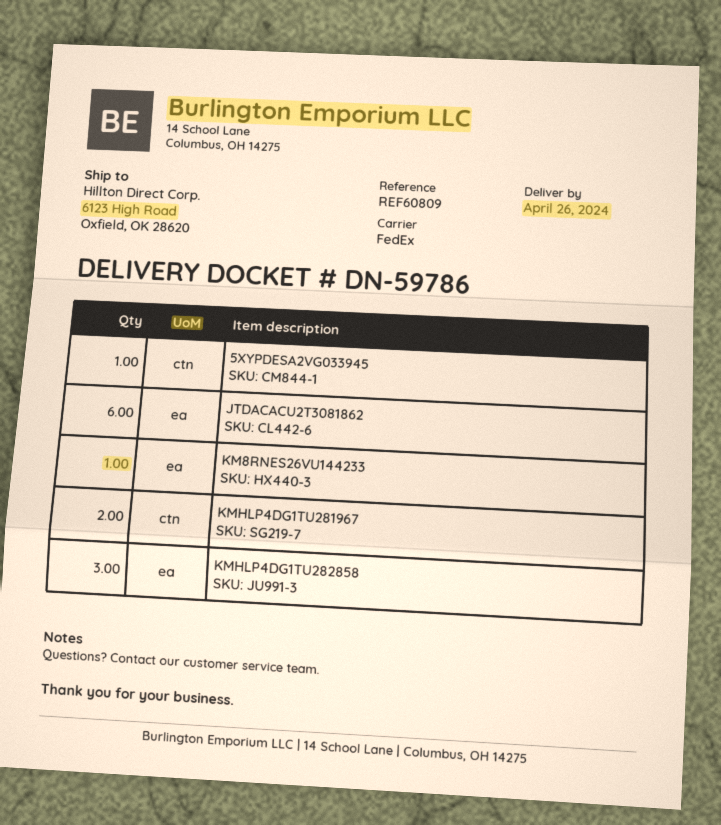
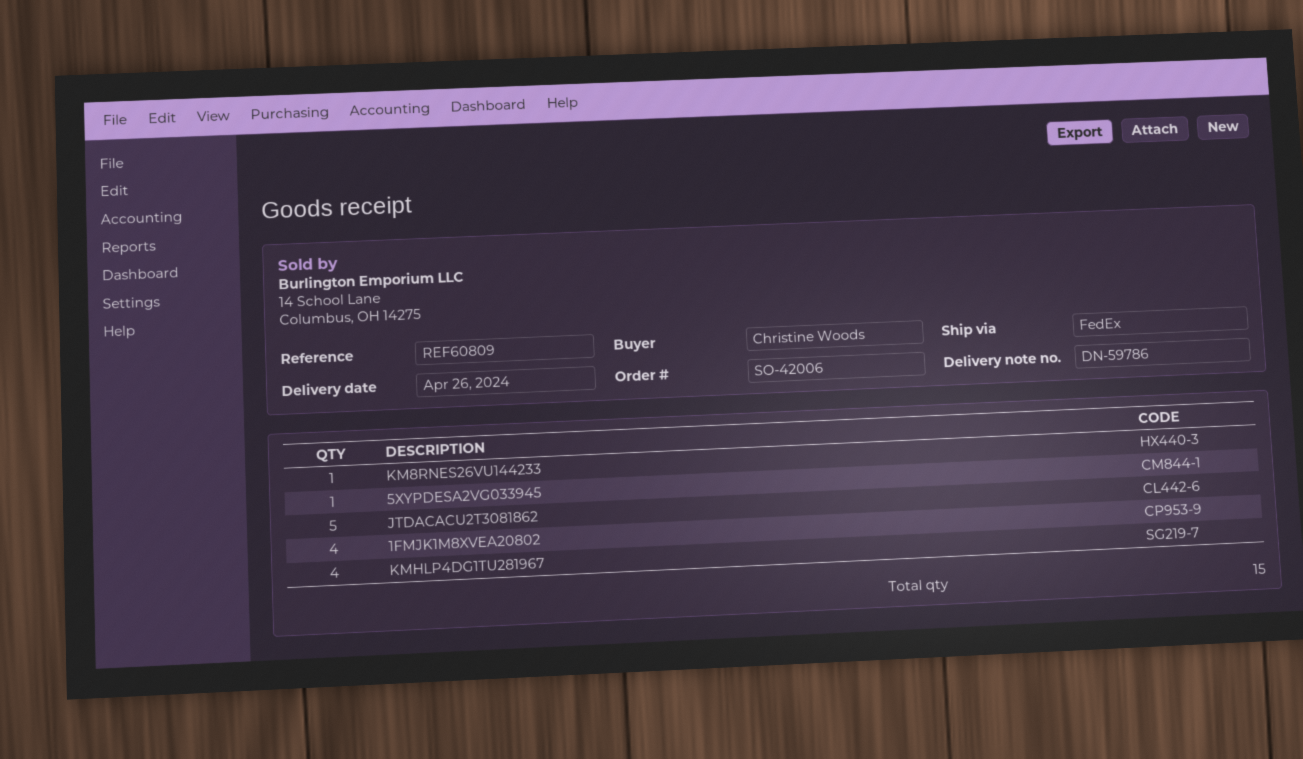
JTDACACU2T3081862: 6 -> 5
KMHLP4DG1TU281967: 2 -> 4
KMHLP4DG1TU282858: 3 -> none
1FMJK1M8XVEA20802: none -> 4

